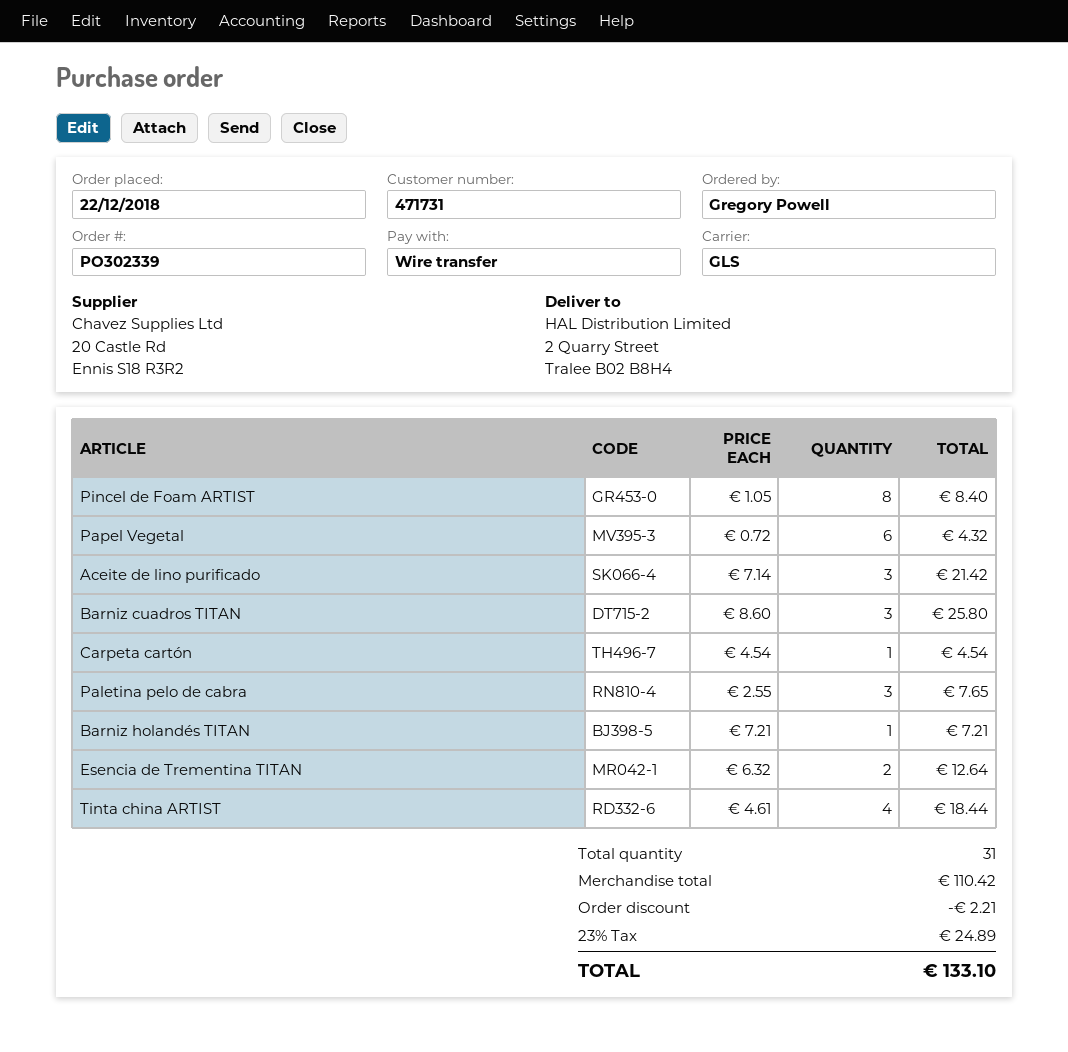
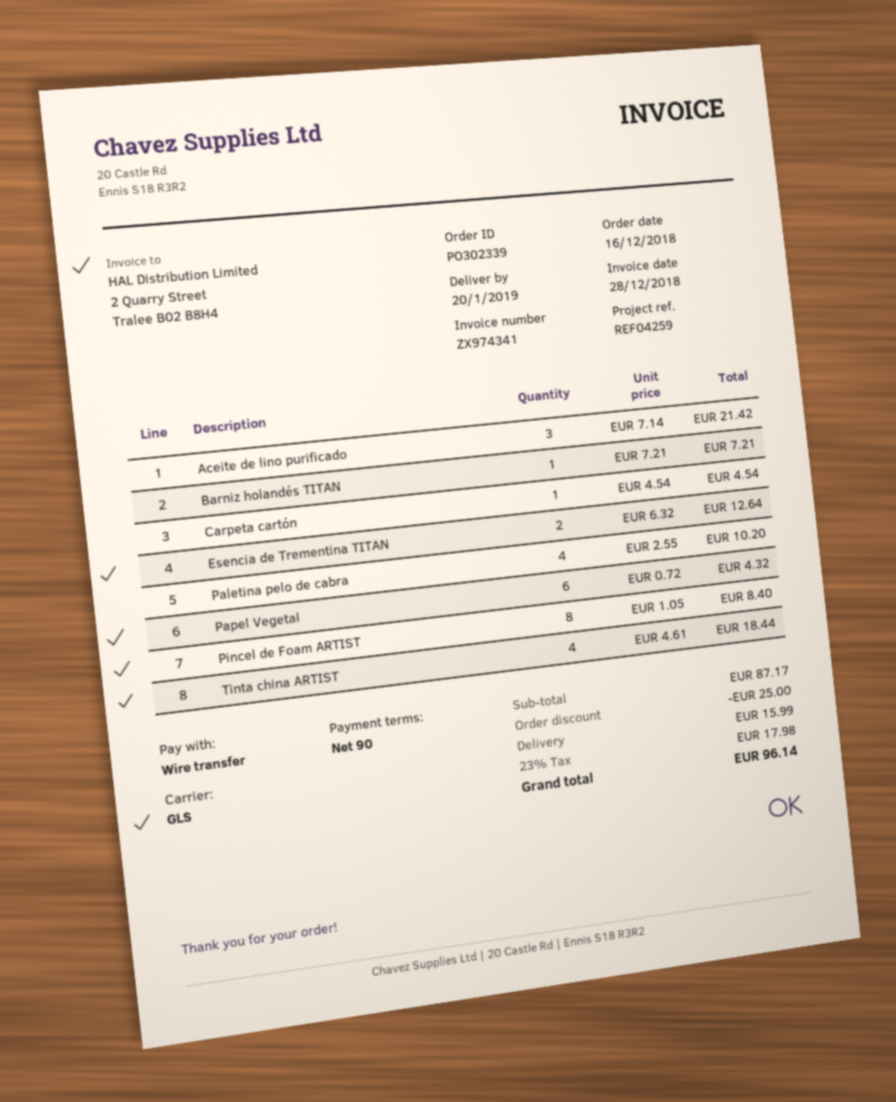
order date: 2018-12-22 -> 2018-12-16
Barniz cuadros TITAN: 3 x 8.60 = 25.80 -> none
Paletina pelo de cabra: 3 x 2.55 = 7.65 -> 4 x 2.55 = 10.20
subtotal: 110.42 -> 87.17
discount: 2.21 -> 25.00
shipping: none -> 15.99
tax: 23% = 24.89 -> 23% = 17.98
total: 133.10 -> 96.14

